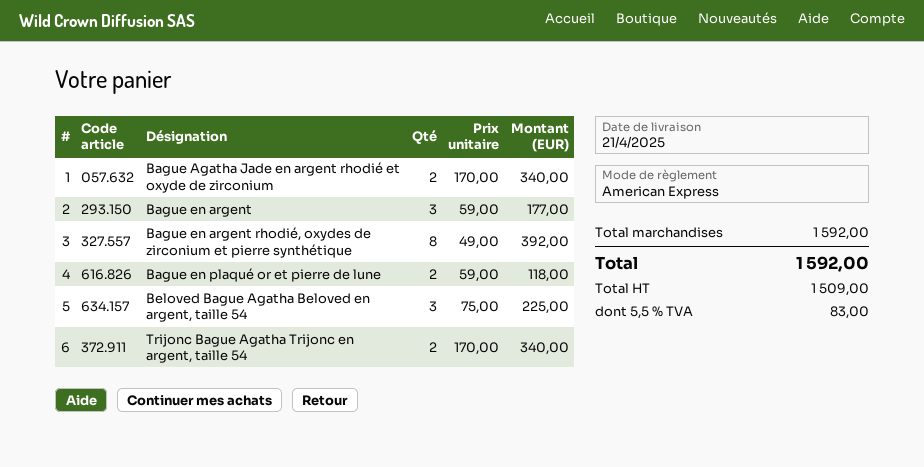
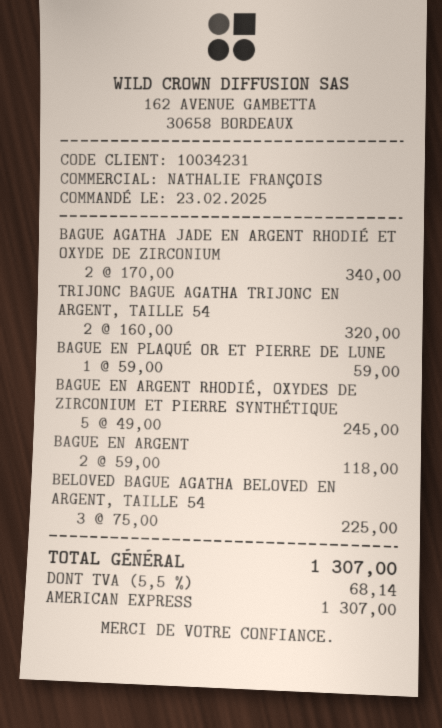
Bague en argent: 3 x 59.00 = 177.00 -> 2 x 59.00 = 118.00
Bague en argent rhodié, oxydes de zirconium et pierre synthétique: 8 x 49.00 = 392.00 -> 5 x 49.00 = 245.00
Bague en plaqué or et pierre de lune: 2 x 59.00 = 118.00 -> 1 x 59.00 = 59.00
Trijonc Bague Agatha Trijonc en argent, taille 54: 2 x 170.00 = 340.00 -> 2 x 160.00 = 320.00
tax: 5.5% = 83.00 -> 5.5% = 68.14
total: 1592.00 -> 1307.00

